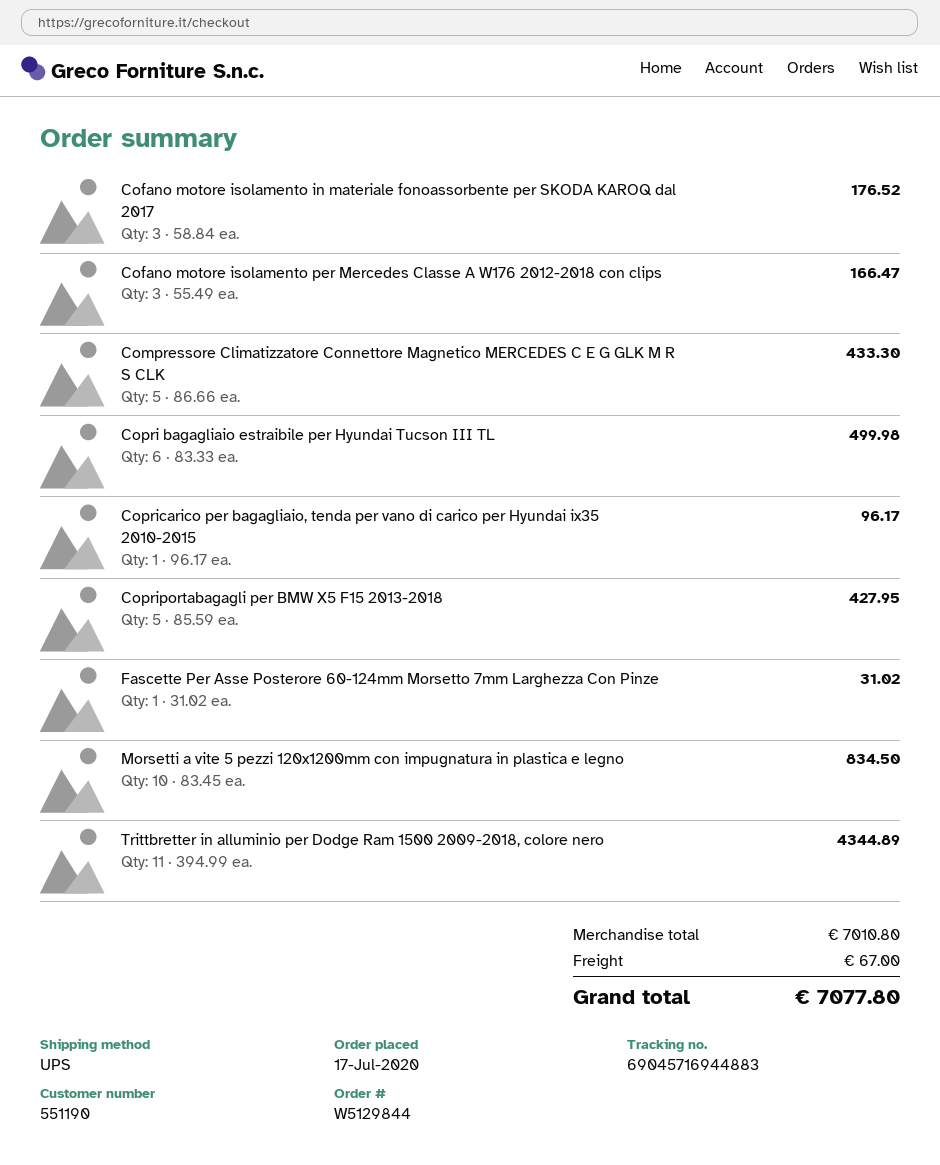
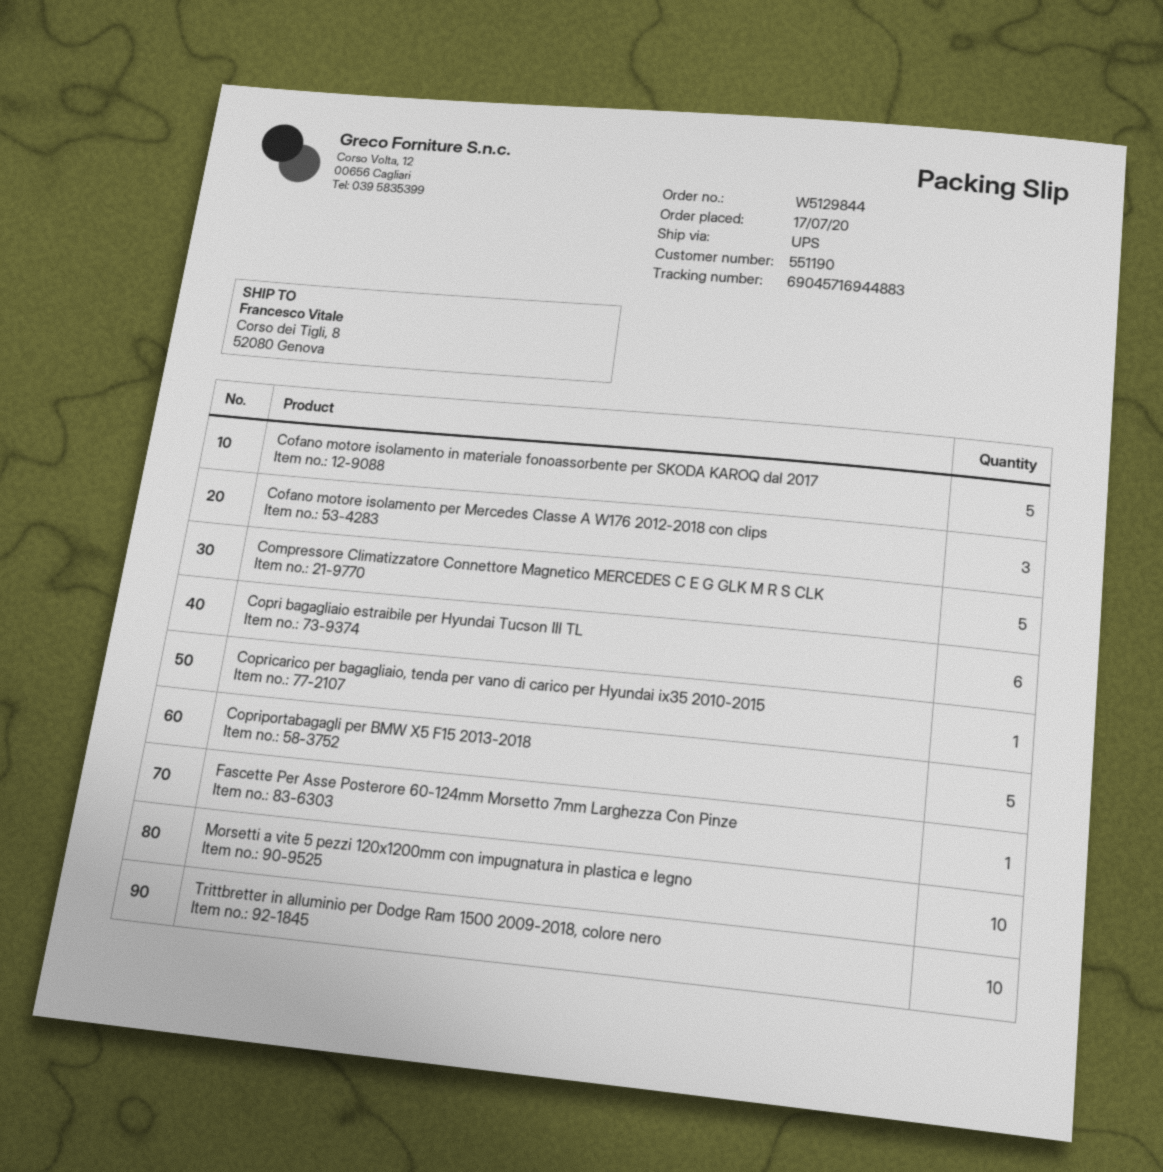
Cofano motore isolamento in materiale fonoassorbente per SKODA KAROQ dal 2017: 3 -> 5
Trittbretter in alluminio per Dodge Ram 1500 2009-2018, colore nero: 11 -> 10

